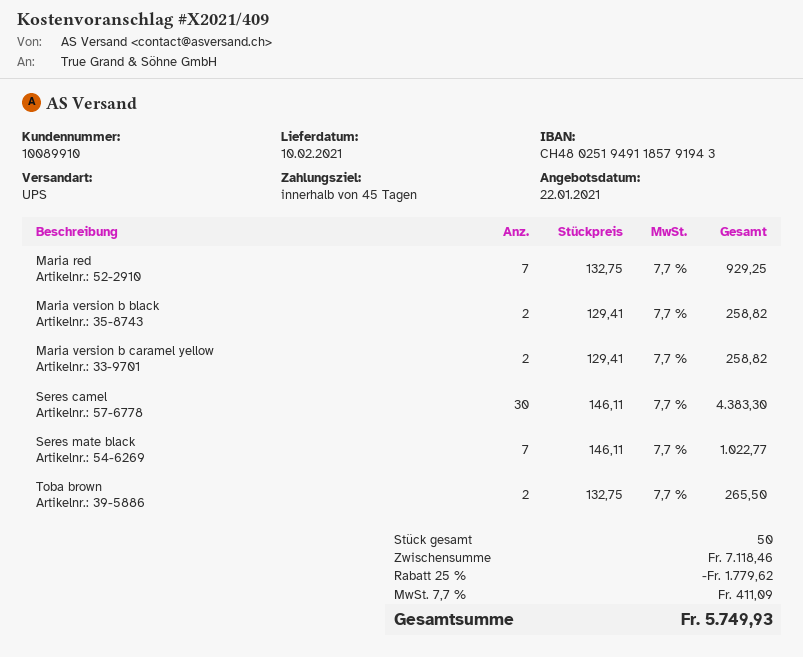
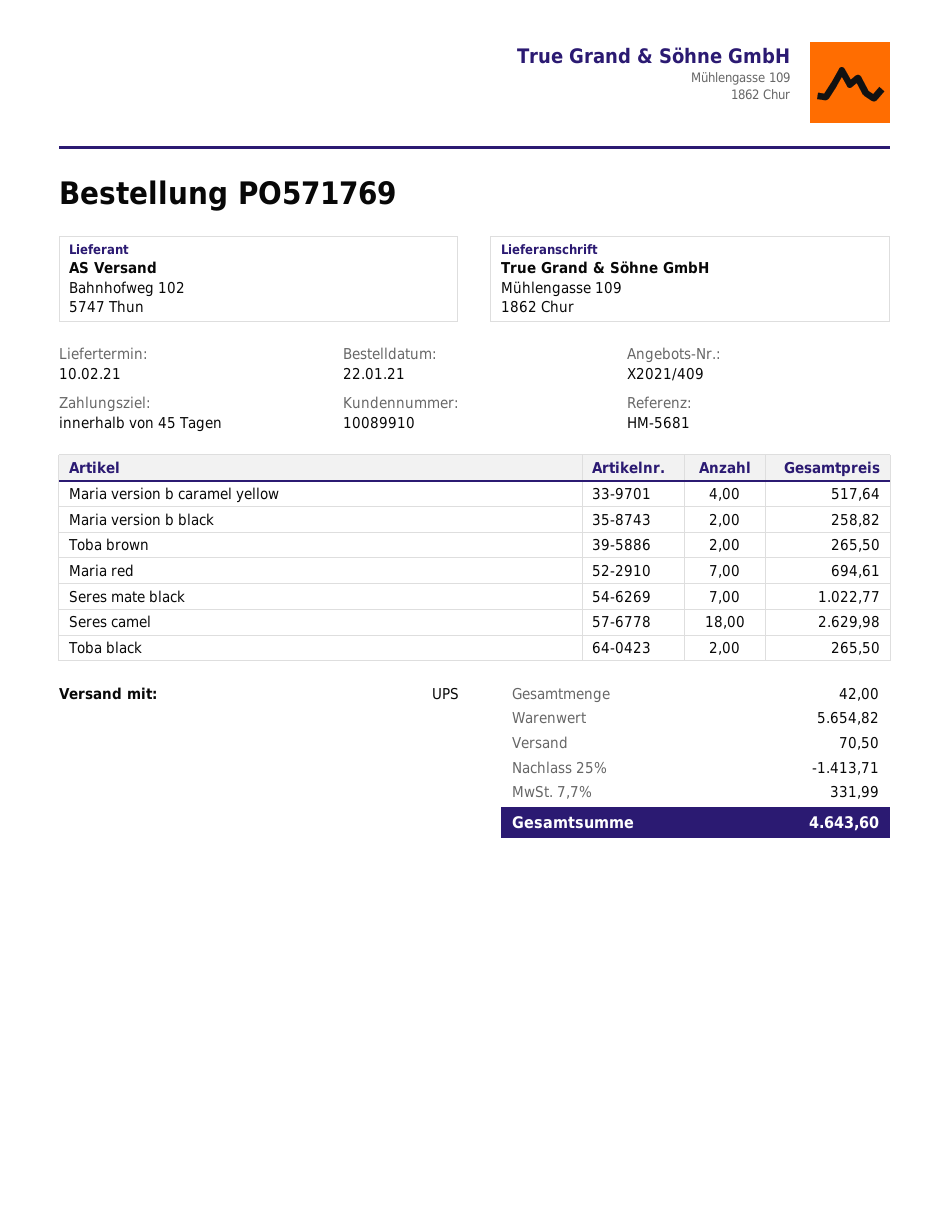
Maria red: 7 for 929.25 -> 7 for 694.61
Maria version b caramel yellow: 2 for 258.82 -> 4 for 517.64
Seres camel: 30 for 4383.30 -> 18 for 2629.98
Toba black: none -> 2 for 265.50
total quantity: 50 -> 42
subtotal: 7118.46 -> 5654.82
discount: 25% = 1779.62 -> 25% = 1413.71
shipping: none -> 70.50
tax: 7.7% = 411.09 -> 7.7% = 331.99
total: 5749.93 -> 4643.60

